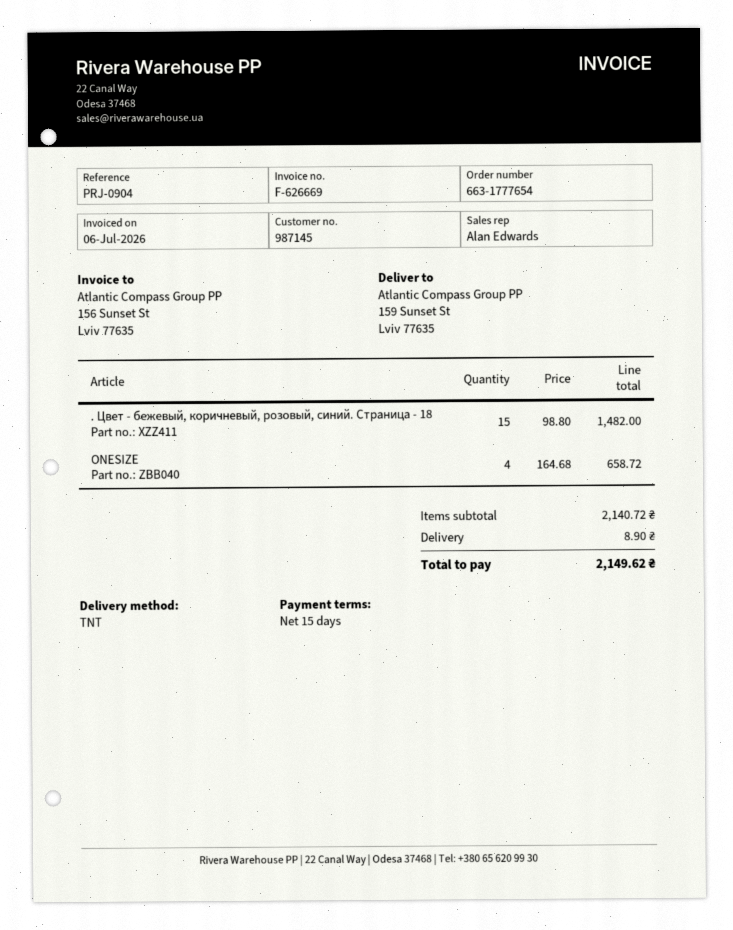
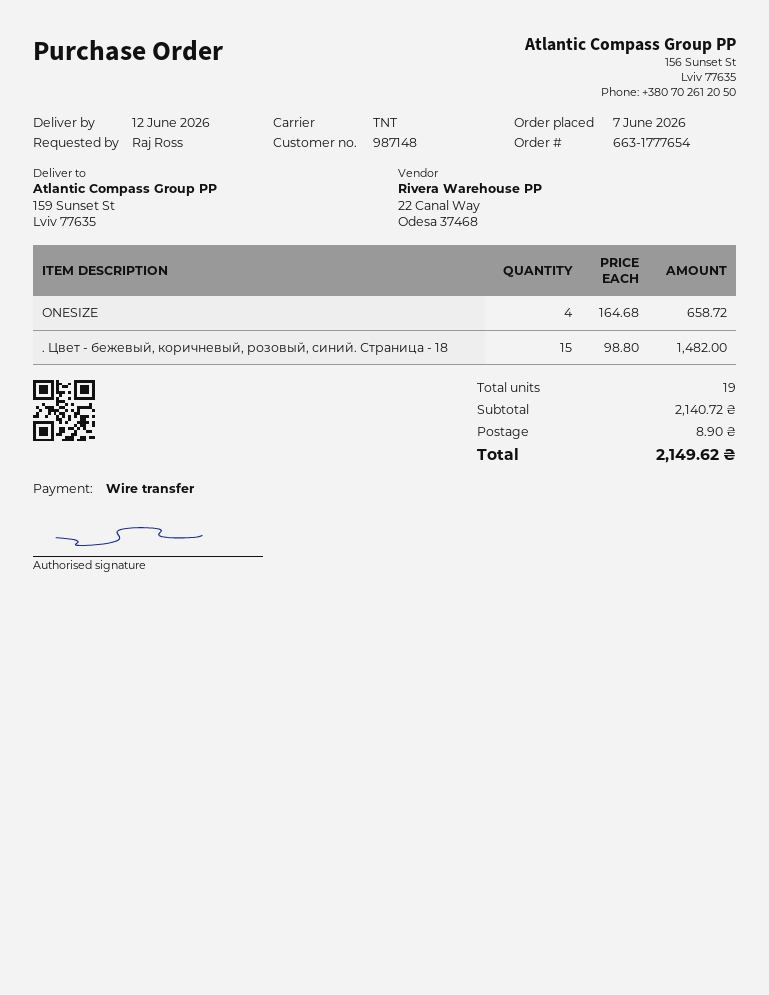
customer number: 987145 -> 987148

